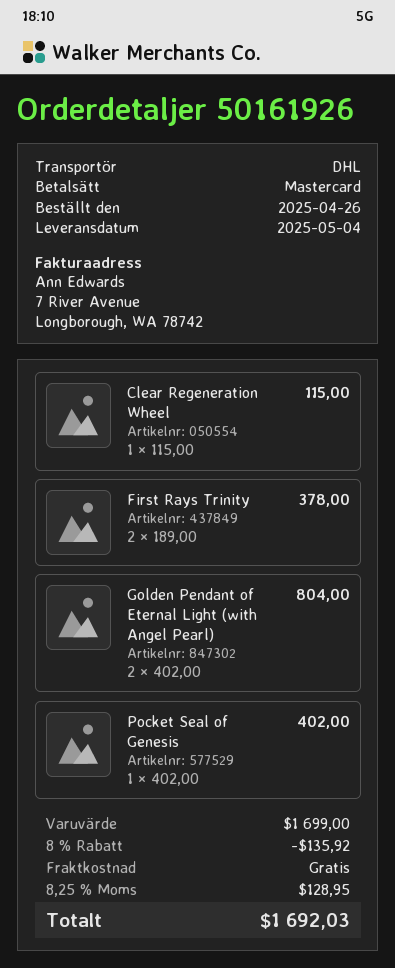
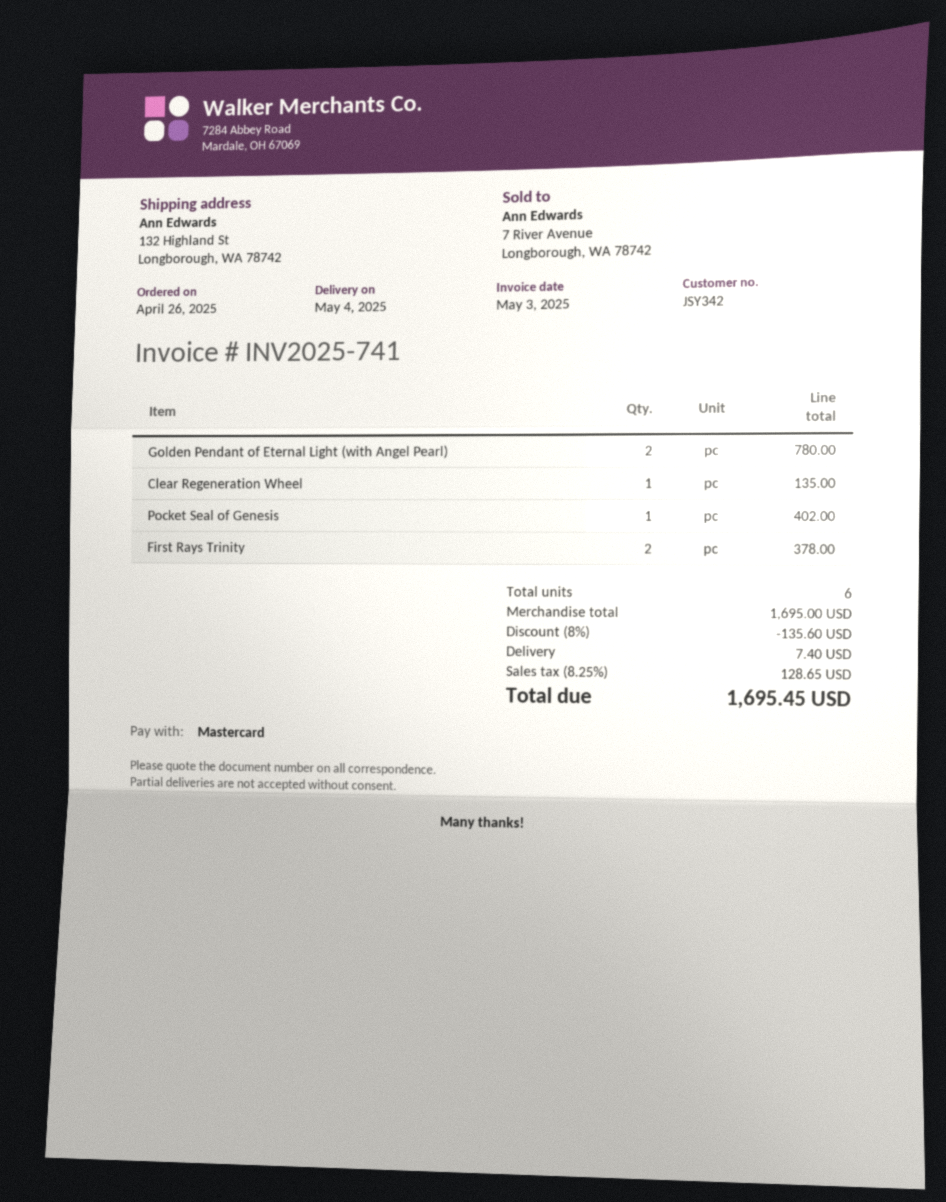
Clear Regeneration Wheel: 1 for 115.00 -> 1 for 135.00
Golden Pendant of Eternal Light (with Angel Pearl): 2 for 804.00 -> 2 for 780.00
subtotal: 1699.00 -> 1695.00
discount: 8% = 135.92 -> 8% = 135.60
shipping: 0.00 -> 7.40
tax: 8.25% = 128.95 -> 8.25% = 128.65
total: 1692.03 -> 1695.45

